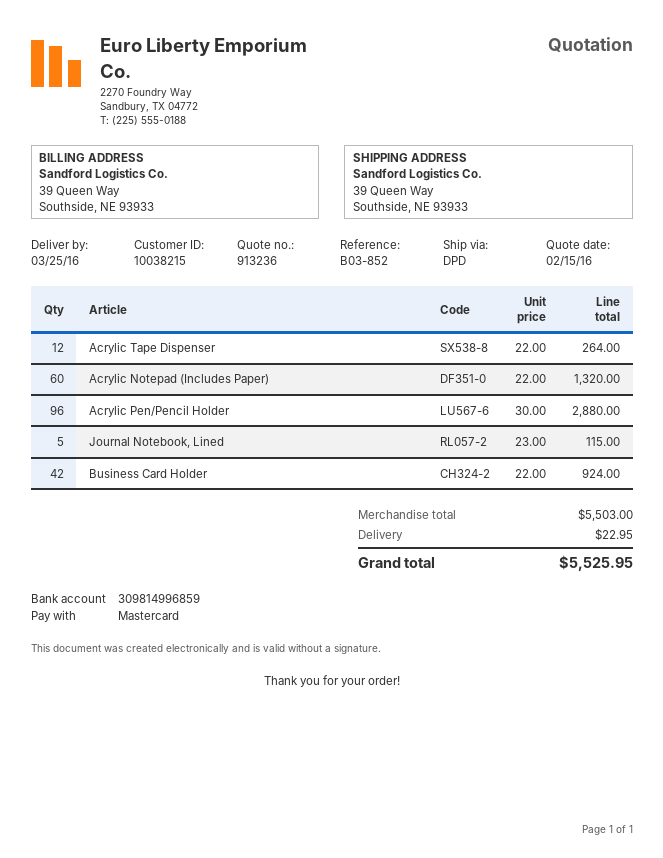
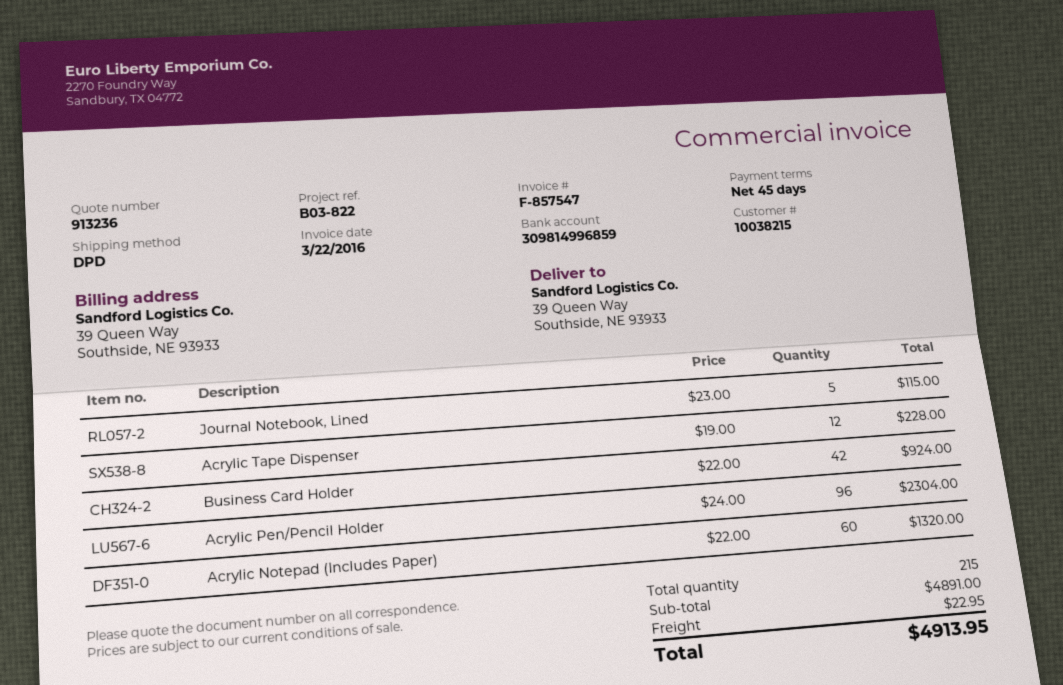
reference: B03-852 -> B03-822
Acrylic Tape Dispenser: 12 x 22.00 = 264.00 -> 12 x 19.00 = 228.00
Acrylic Pen/Pencil Holder: 96 x 30.00 = 2880.00 -> 96 x 24.00 = 2304.00
subtotal: 5503.00 -> 4891.00
total: 5525.95 -> 4913.95

